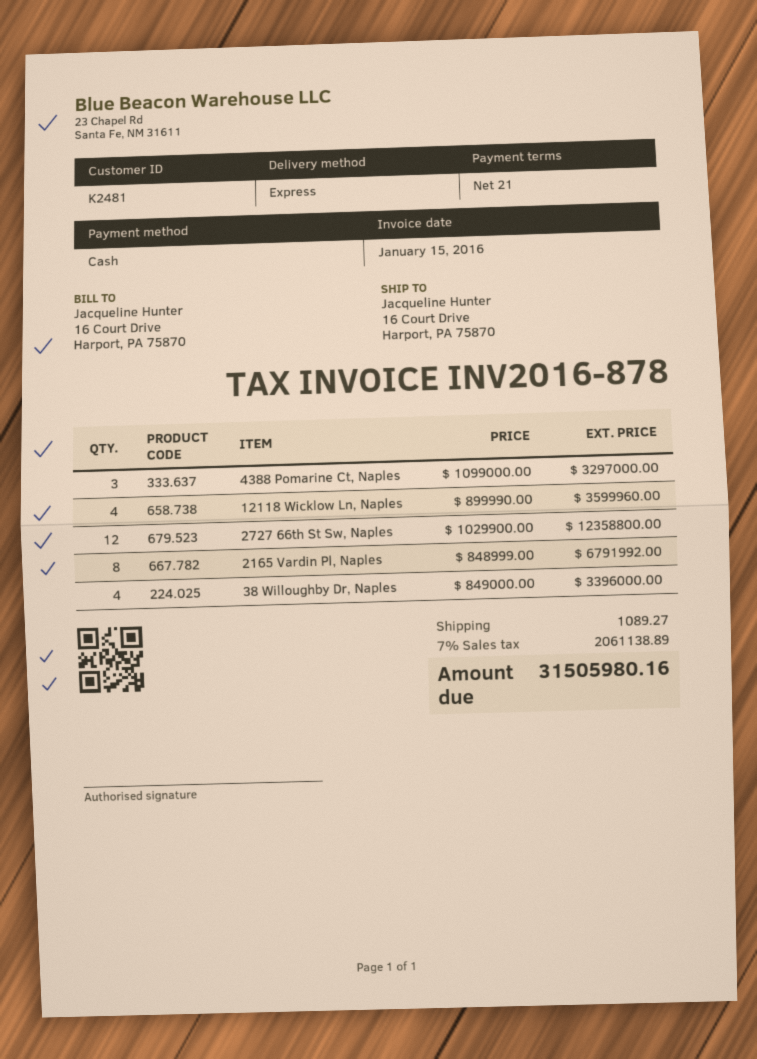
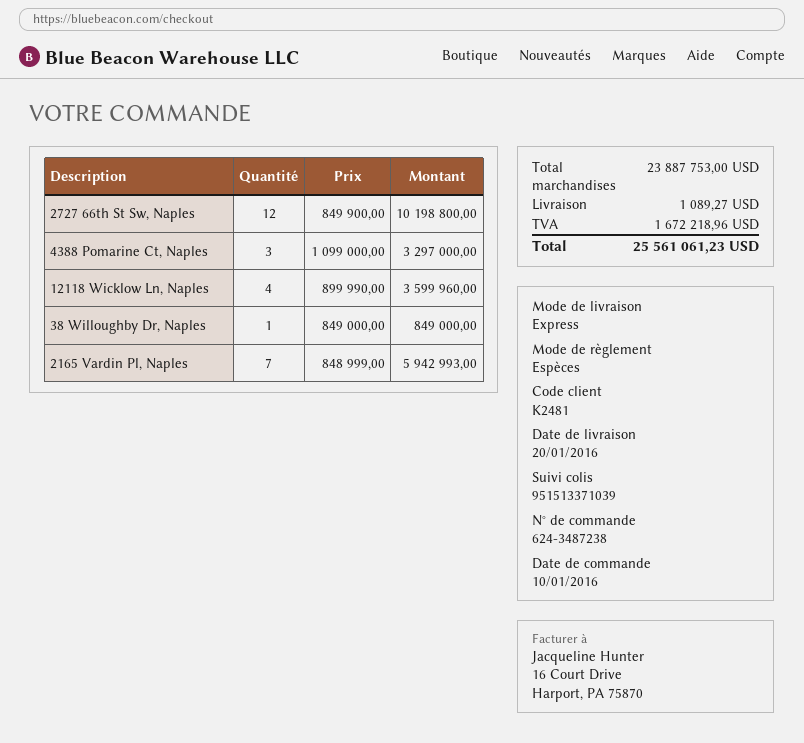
2727 66th St Sw, Naples: 12 x 1029900.00 = 12358800.00 -> 12 x 849900.00 = 10198800.00
2165 Vardin Pl, Naples: 8 x 848999.00 = 6791992.00 -> 7 x 848999.00 = 5942993.00
38 Willoughby Dr, Naples: 4 x 849000.00 = 3396000.00 -> 1 x 849000.00 = 849000.00
tax: 2061138.89 -> 1672218.96
total: 31505980.16 -> 25561061.23

